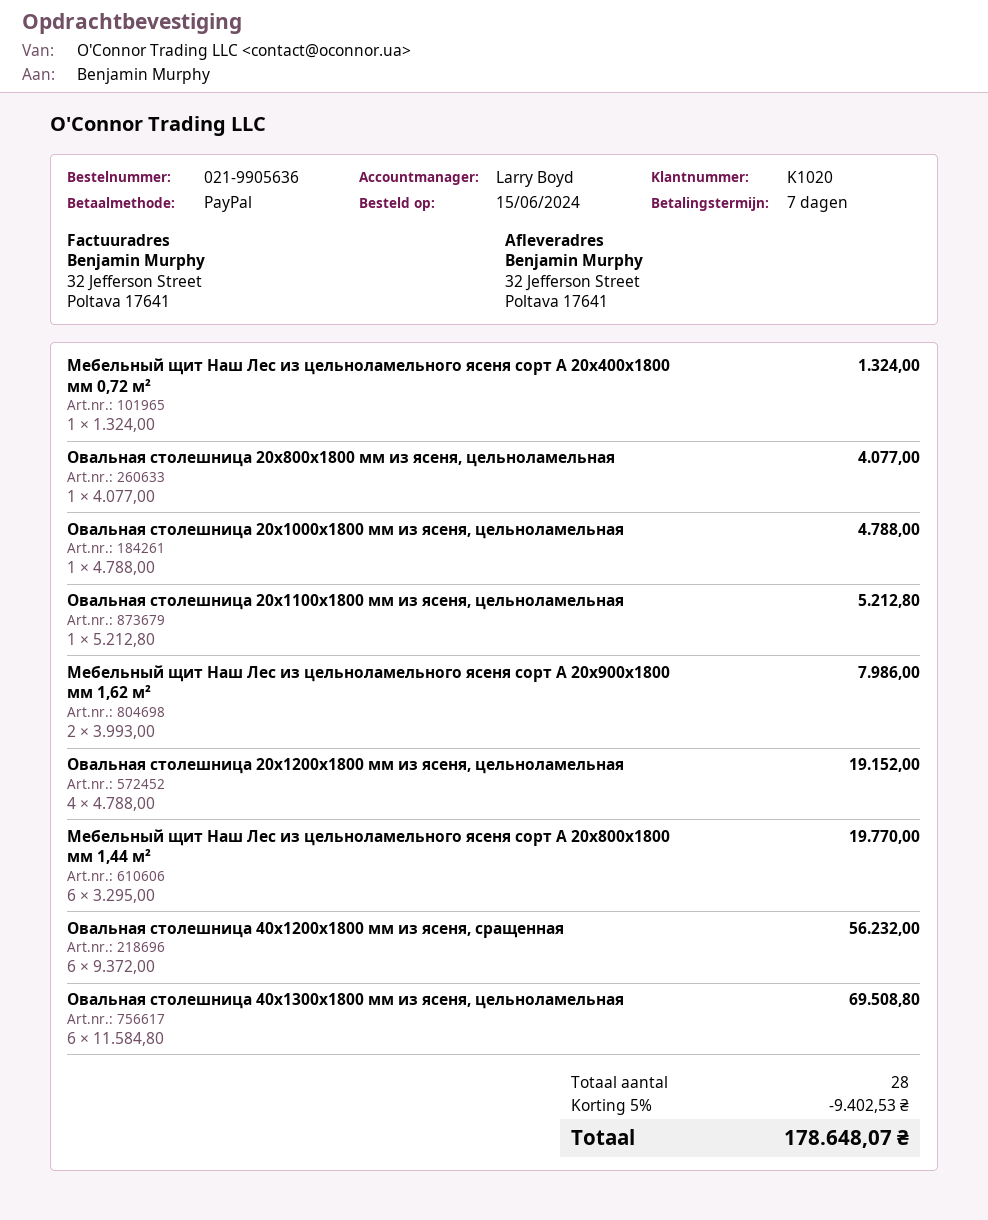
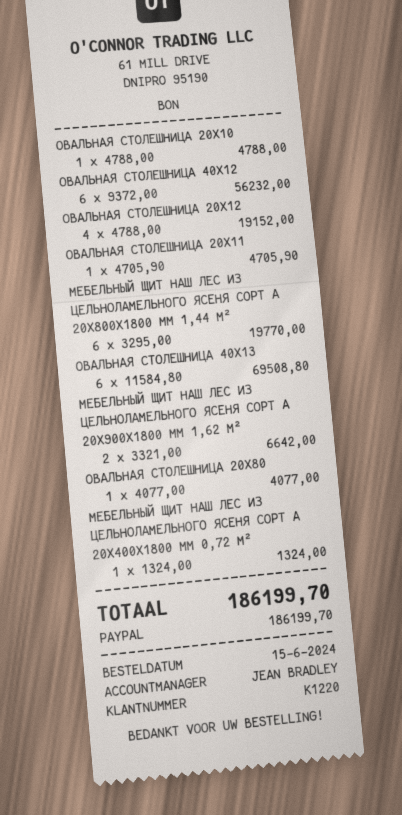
customer number: K1020 -> K1220
sales rep: Larry Boyd -> JEAN BRADLEY
Овальная столешница 20х1100х1800 мм из ясеня, цельноламельная: 1 x 5212.80 = 5212.80 -> 1 x 4705.90 = 4705.90
Мебельный щит Наш Лес из цельноламельного ясеня сорт А 20х900х1800 мм 1,62 м²: 2 x 3993.00 = 7986.00 -> 2 x 3321.00 = 6642.00
discount: 5% = 9402.53 -> none
total: 178648.07 -> 186199.70

